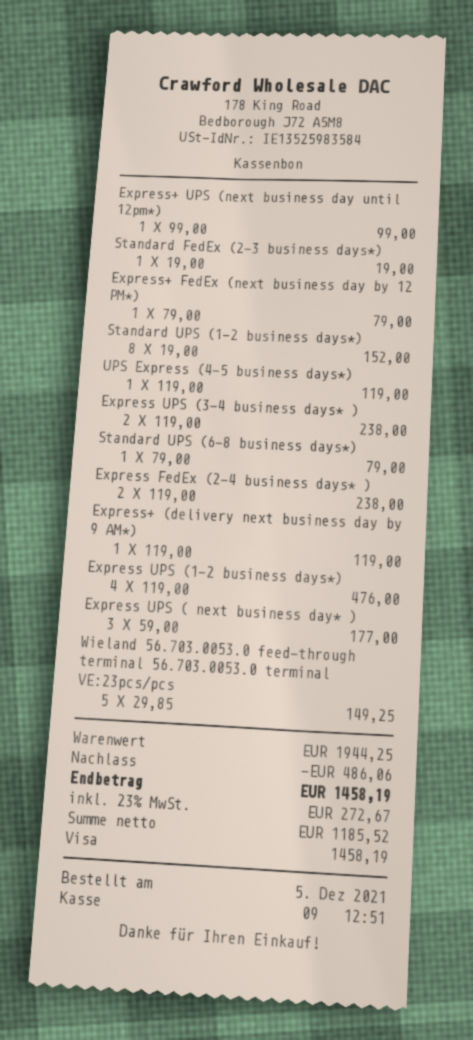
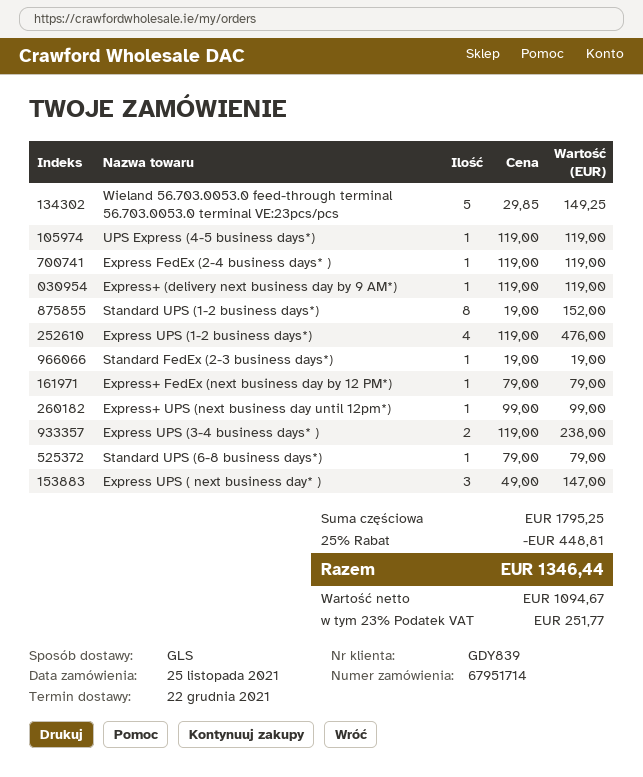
order date: 2021-12-05 -> 2021-11-25
Express FedEx (2-4 business days* ): 2 x 119.00 = 238.00 -> 1 x 119.00 = 119.00
Express UPS ( next business day* ): 3 x 59.00 = 177.00 -> 3 x 49.00 = 147.00
subtotal: 1944.25 -> 1795.25
discount: 486.06 -> 448.81
net: 1185.52 -> 1094.67
tax: 23% = 272.67 -> 23% = 251.77
total: 1458.19 -> 1346.44

